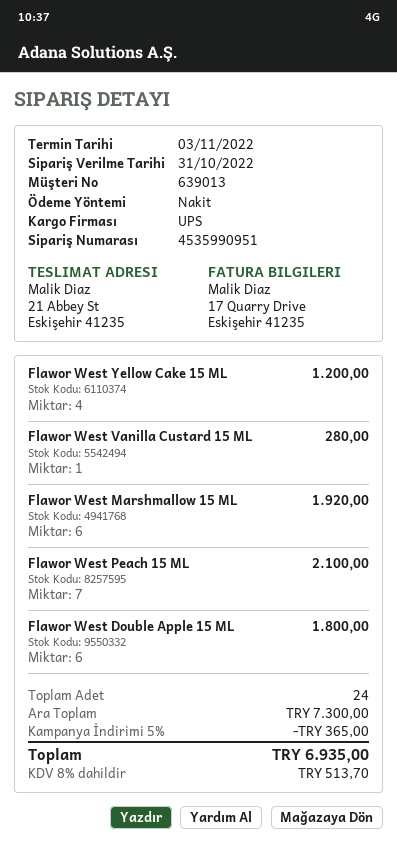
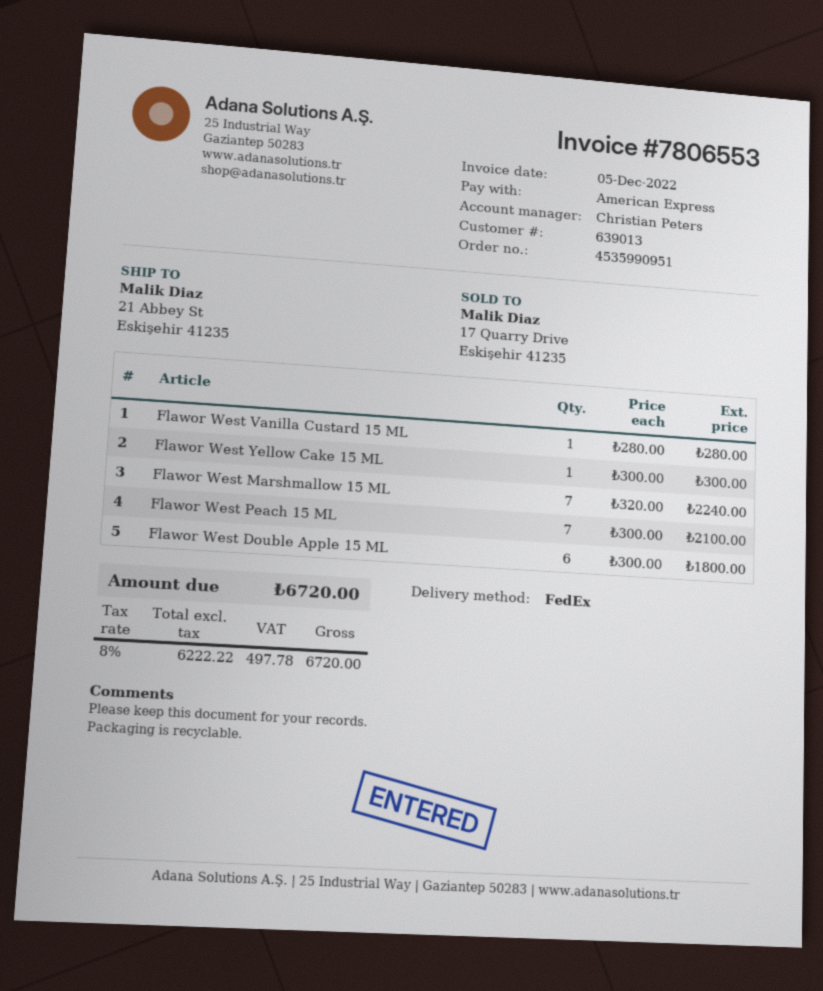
payment method: cash -> American Express
shipping method: UPS -> FedEx
Flawor West Yellow Cake 15 ML: 4 for 1200.00 -> 1 for 300.00
Flawor West Marshmallow 15 ML: 6 for 1920.00 -> 7 for 2240.00
discount: 5% = 365.00 -> none
tax: 8% = 513.70 -> 8% = 497.78
total: 6935.00 -> 6720.00

